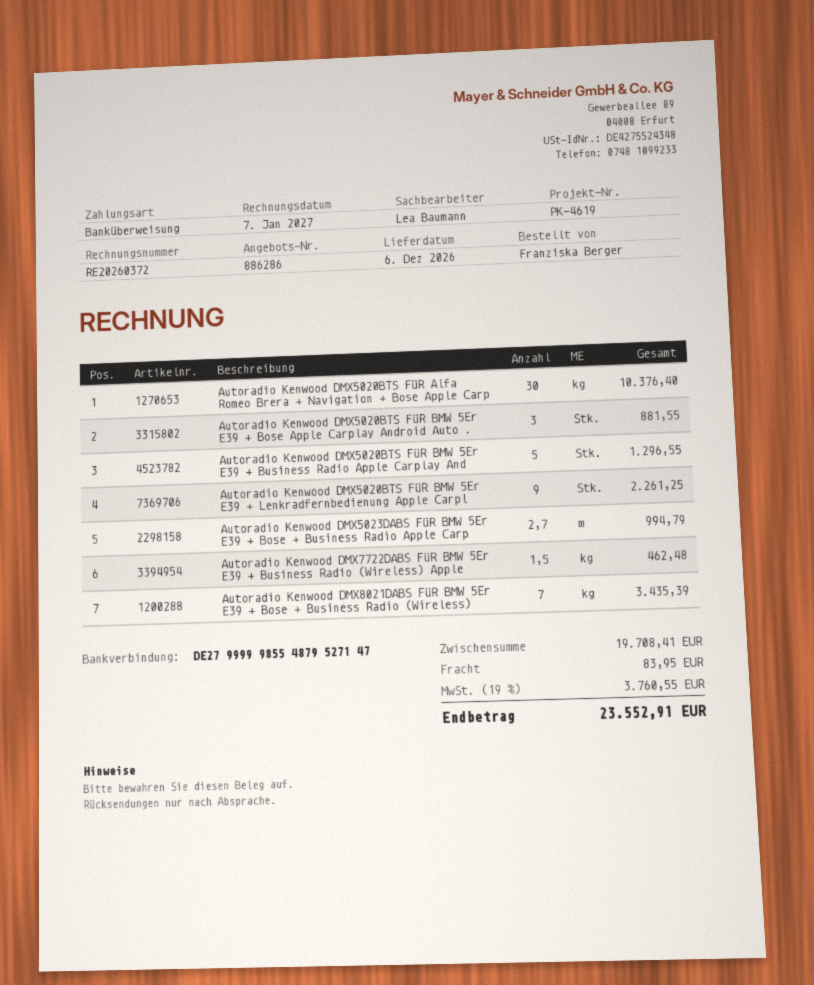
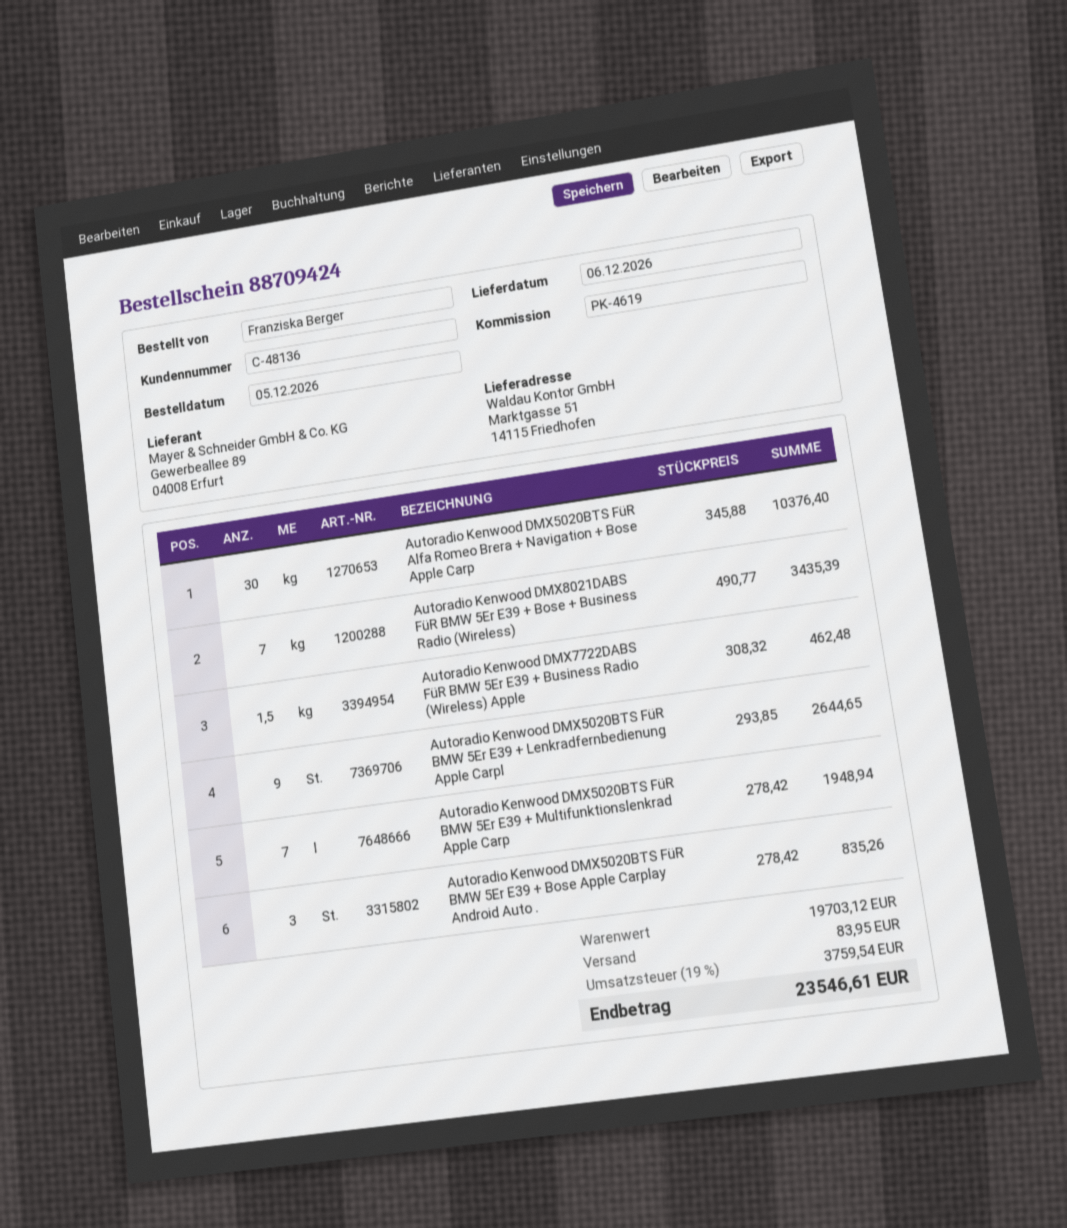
Autoradio Kenwood DMX5020BTS FüR BMW 5Er E39 + Bose Apple Carplay Android Auto .: 3 for 881.55 -> 3 for 835.26
Autoradio Kenwood DMX5020BTS FüR BMW 5Er E39 + Business Radio Apple Carplay And: 5 for 1296.55 -> none
Autoradio Kenwood DMX5020BTS FüR BMW 5Er E39 + Lenkradfernbedienung Apple Carpl: 9 for 2261.25 -> 9 for 2644.65
Autoradio Kenwood DMX5023DABS FüR BMW 5Er E39 + Bose + Business Radio Apple Carp: 2.7 for 994.79 -> none
Autoradio Kenwood DMX5020BTS FüR BMW 5Er E39 + Multifunktionslenkrad Apple Carp: none -> 7 for 1948.94
subtotal: 19708.41 -> 19703.12
tax: 19% = 3760.55 -> 19% = 3759.54
total: 23552.91 -> 23546.61

